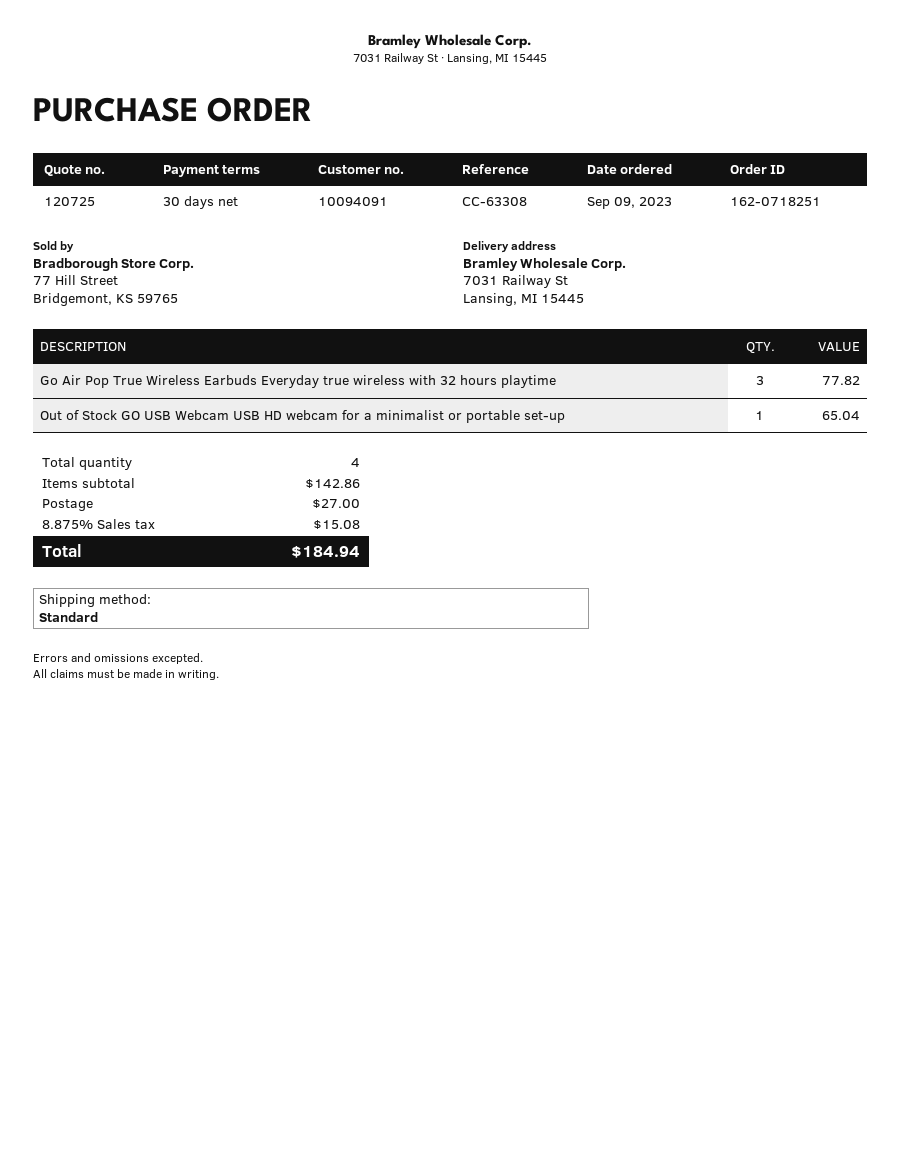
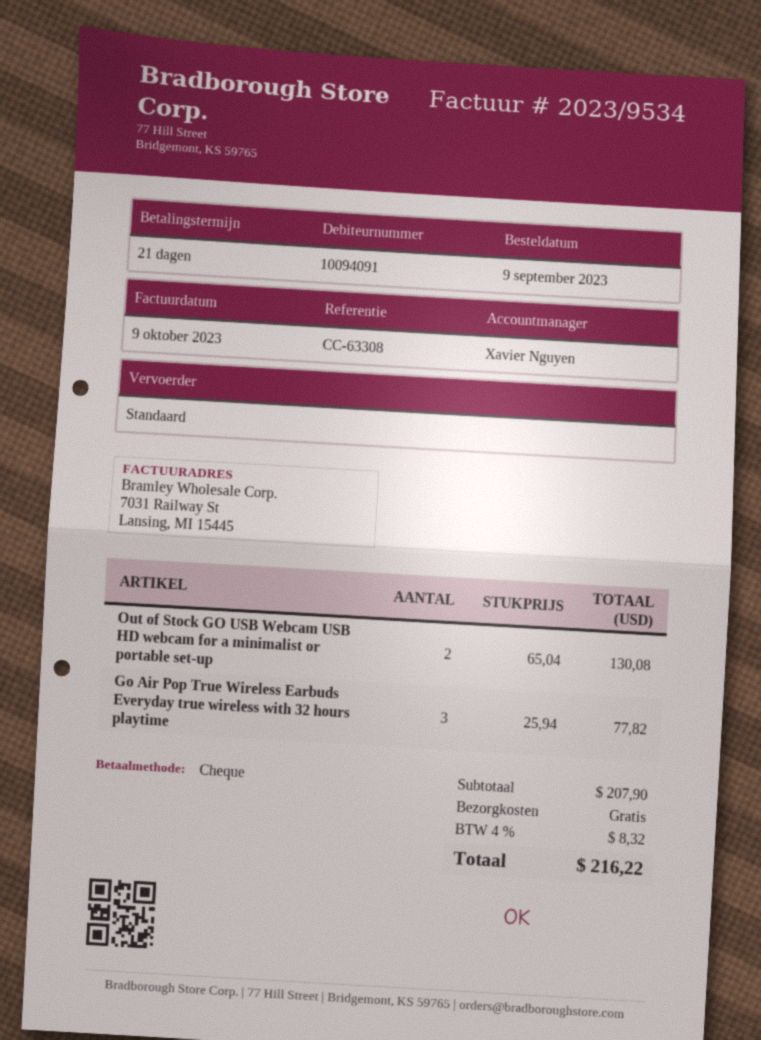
payment terms: 30 days -> 21 days
Out of Stock GO USB Webcam USB HD webcam for a minimalist or portable set-up: 1 for 65.04 -> 2 for 130.08
subtotal: 142.86 -> 207.90
shipping: 27.00 -> 0.00
tax: 8.875% = 15.08 -> 4% = 8.32
total: 184.94 -> 216.22

